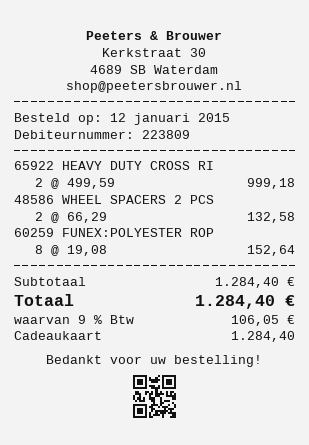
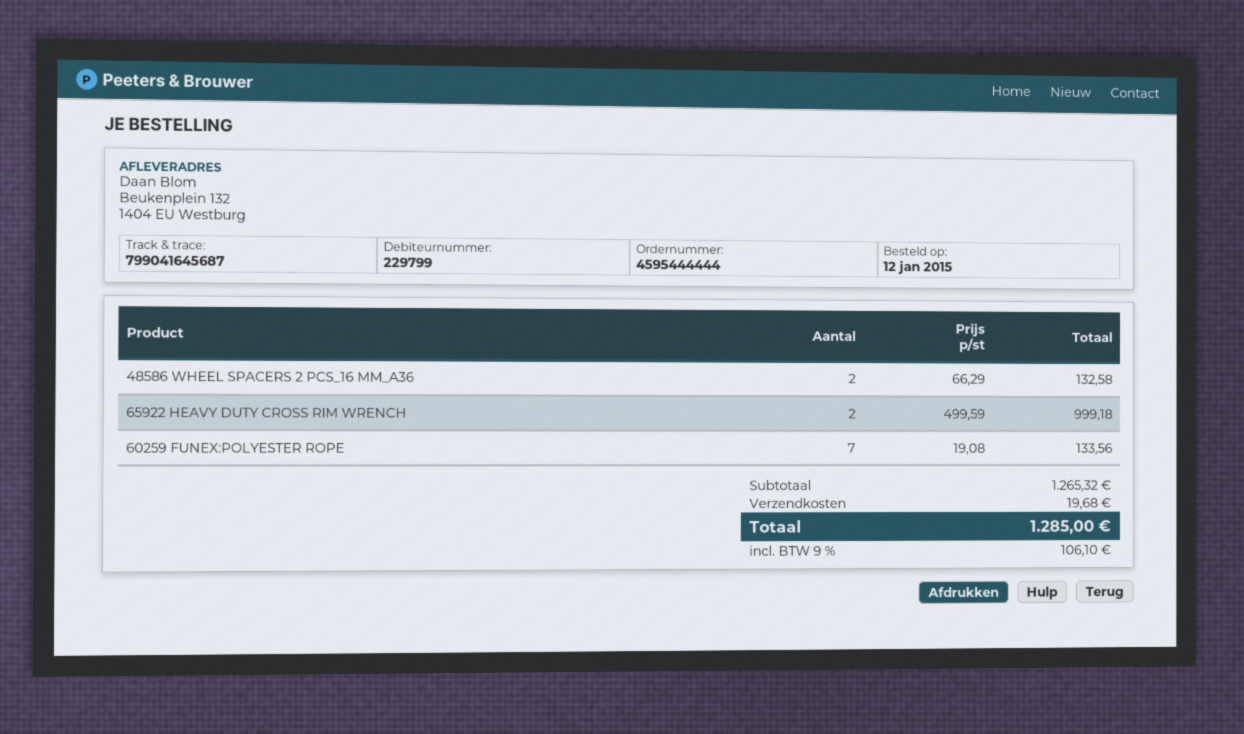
customer number: 223809 -> 229799
60259 FUNEX:POLYESTER ROP: 8 x 19.08 = 152.64 -> 7 x 19.08 = 133.56
subtotal: 1284.40 -> 1265.32
shipping: none -> 19.68
tax: 9% = 106.05 -> 9% = 106.10
total: 1284.40 -> 1285.00

